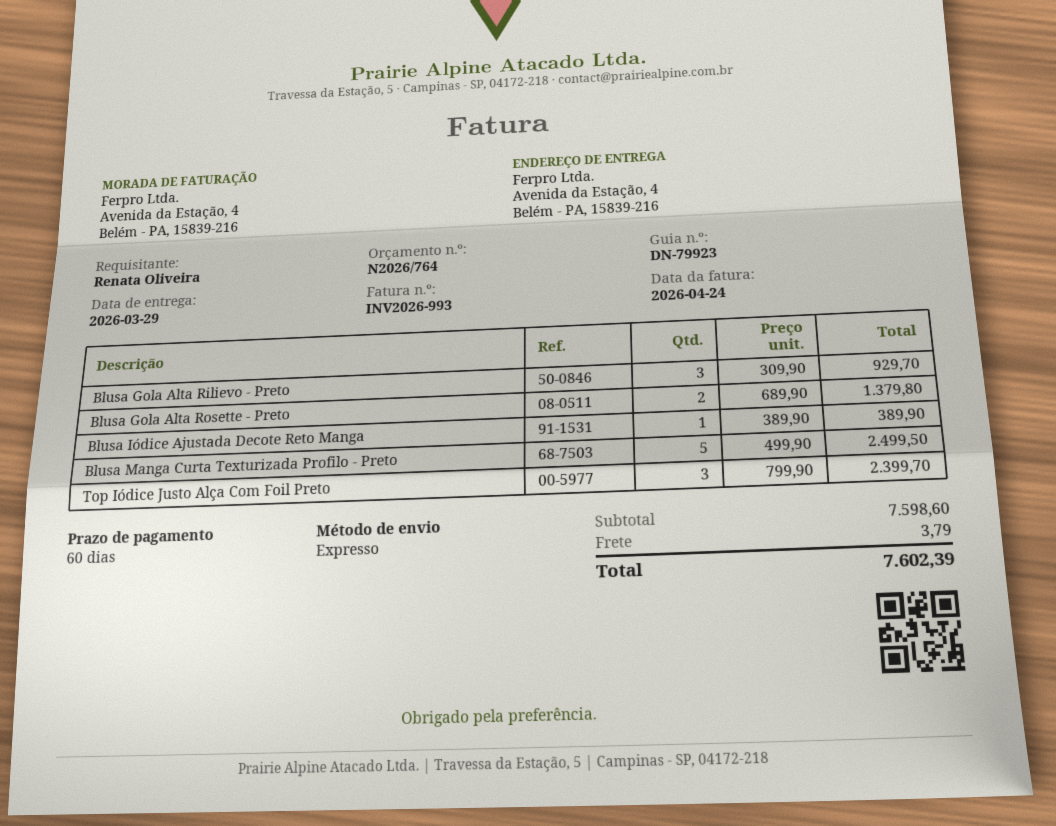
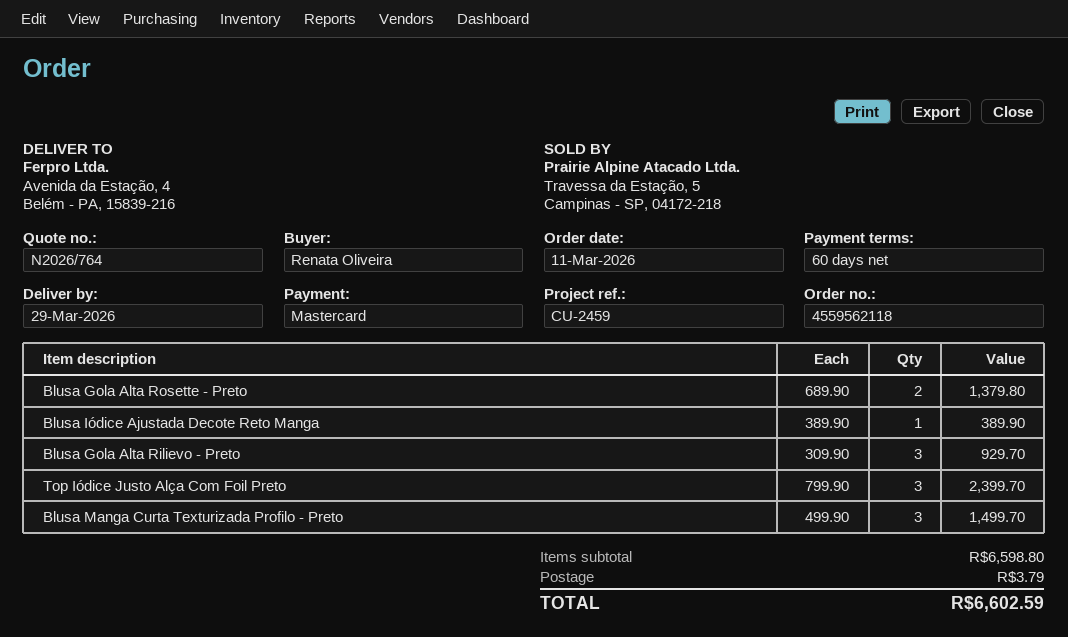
Blusa Manga Curta Texturizada Profilo - Preto: 5 x 499.90 = 2499.50 -> 3 x 499.90 = 1499.70
subtotal: 7598.60 -> 6598.80
total: 7602.39 -> 6602.59

